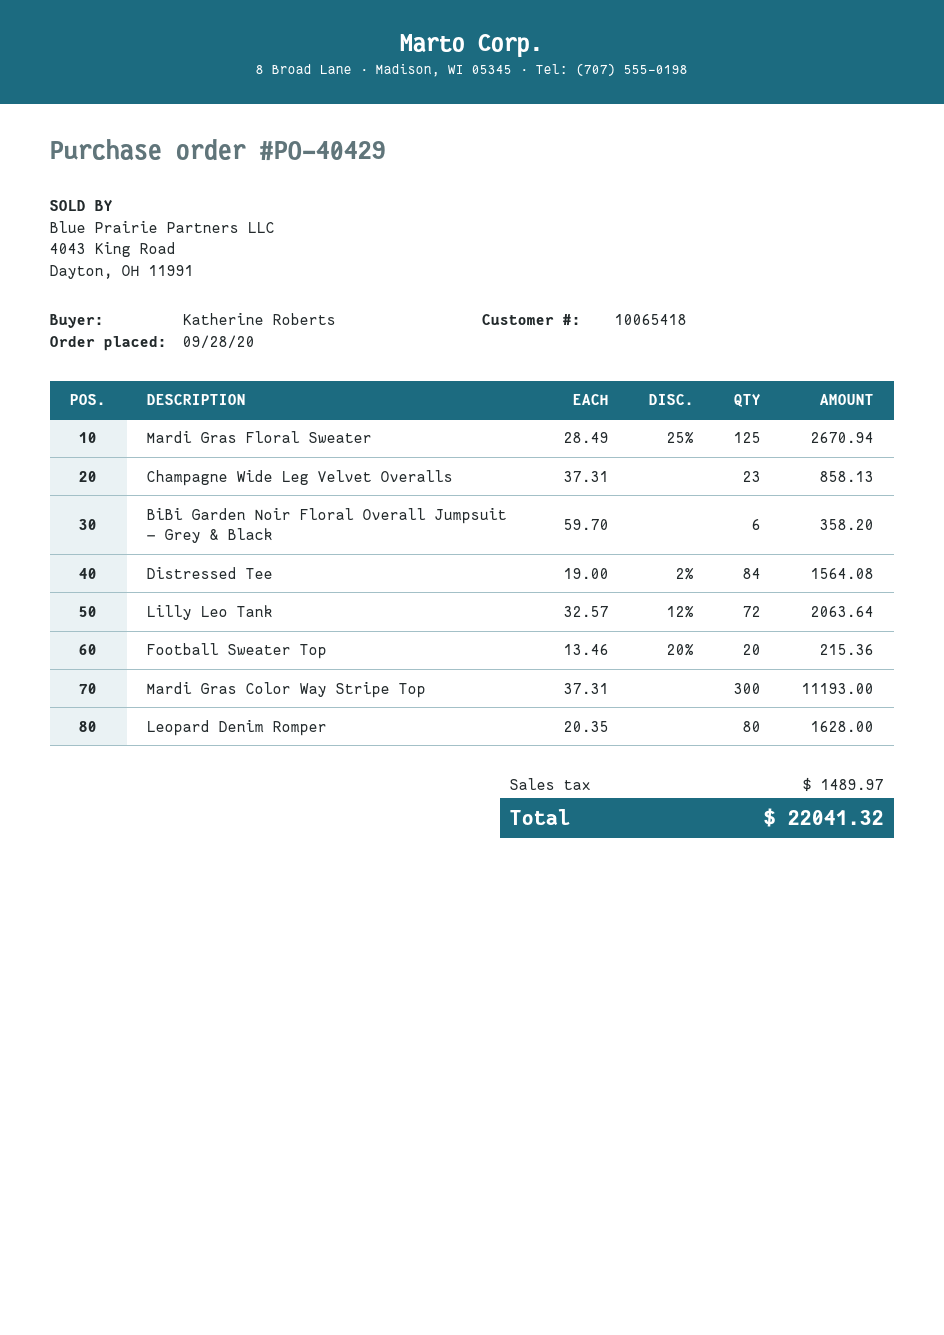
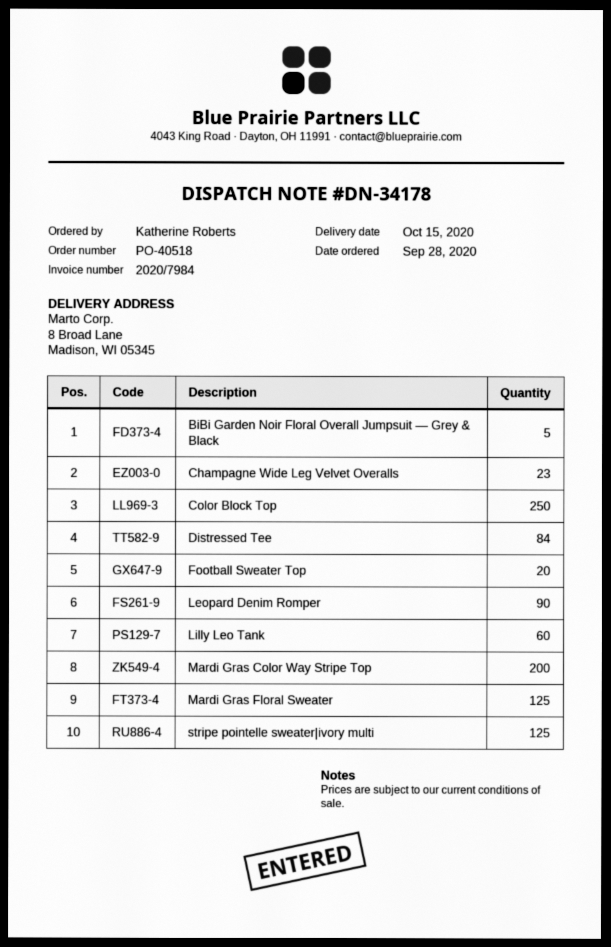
order number: PO-40429 -> PO-40518
BiBi Garden Noir Floral Overall Jumpsuit — Grey & Black: 6 -> 5
Lilly Leo Tank: 72 -> 60
Mardi Gras Color Way Stripe Top: 300 -> 200
Leopard Denim Romper: 80 -> 90
Color Block Top: none -> 250
stripe pointelle sweater|ivory multi: none -> 125

